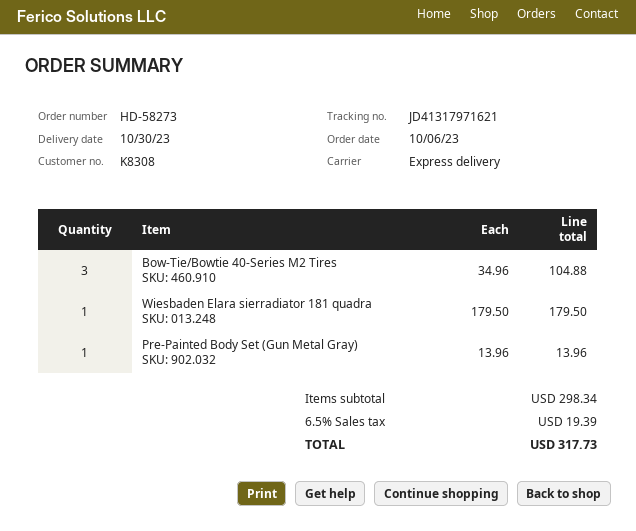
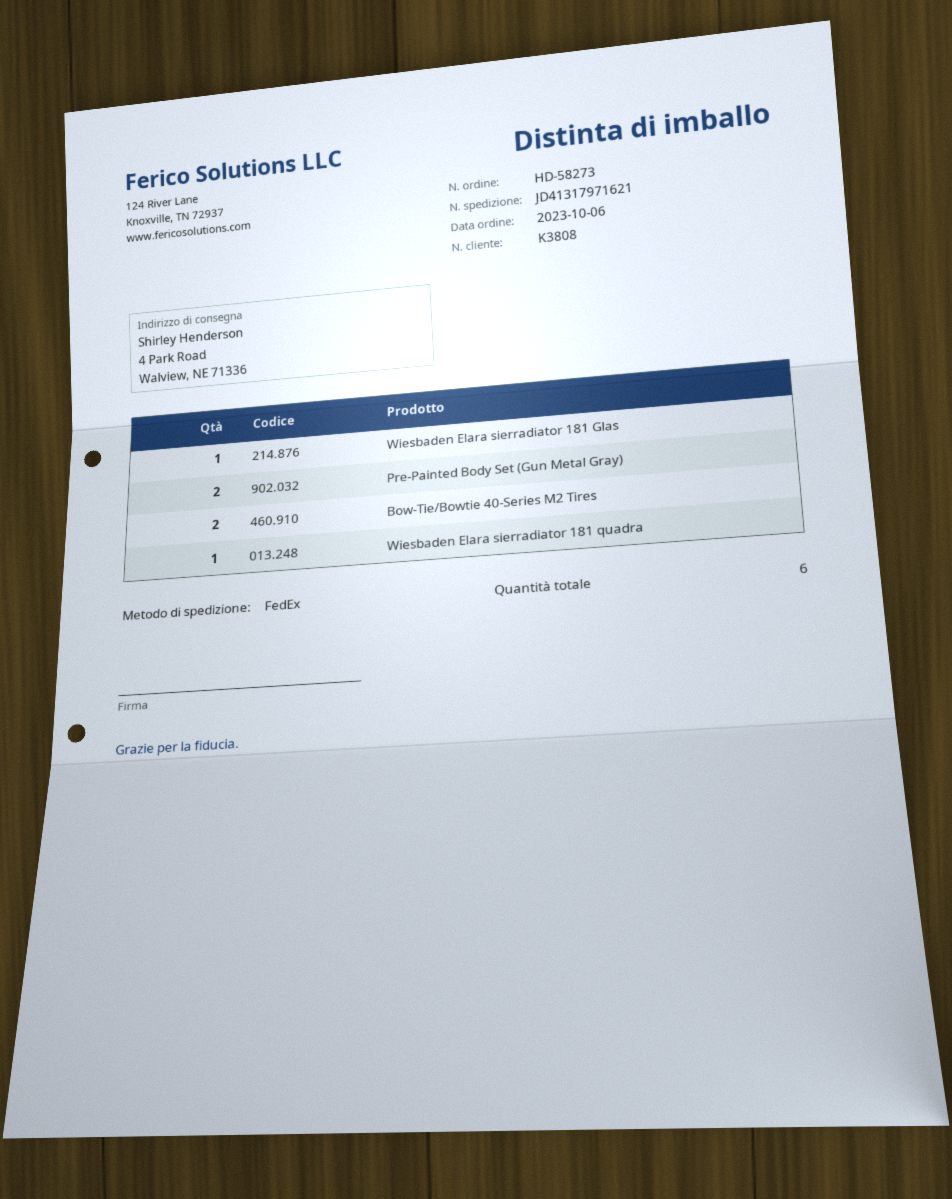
customer number: K8308 -> K3808
shipping method: express -> FedEx
Bow-Tie/Bowtie 40-Series M2 Tires: 3 -> 2
Pre-Painted Body Set (Gun Metal Gray): 1 -> 2
Wiesbaden Elara sierradiator 181 Glas: none -> 1

